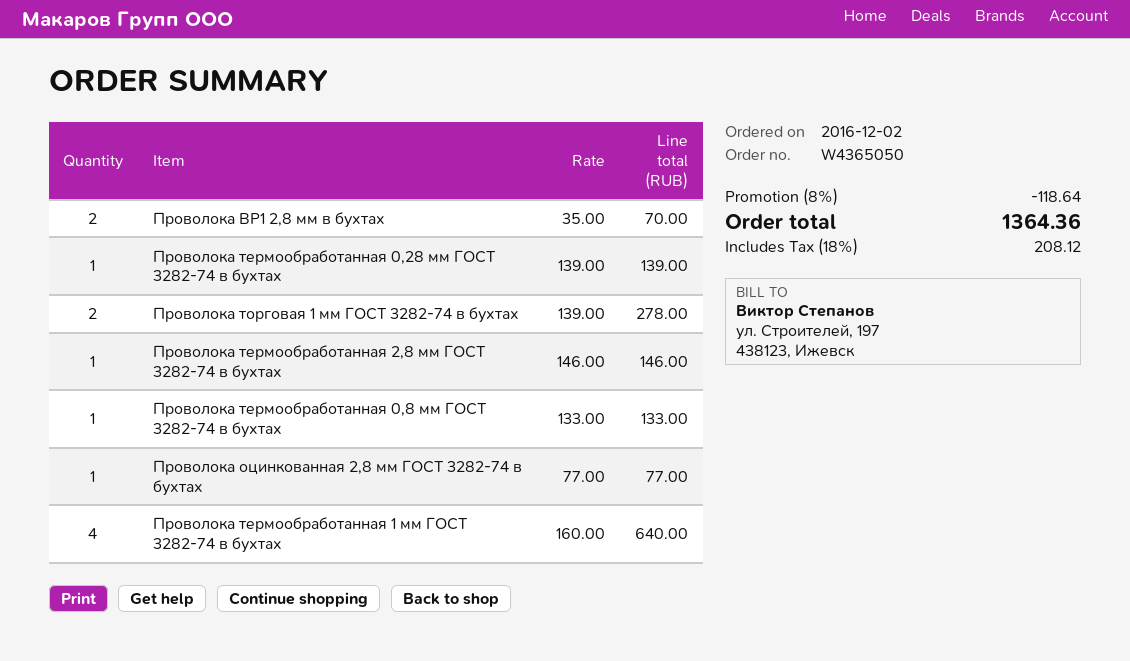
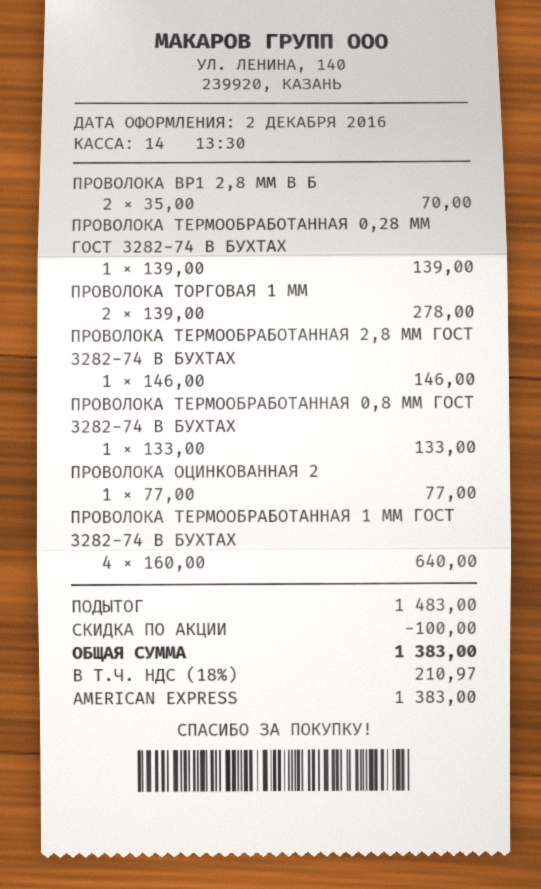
discount: 118.64 -> 100.00
tax: 18% = 208.12 -> 18% = 210.97
total: 1364.36 -> 1383.00

